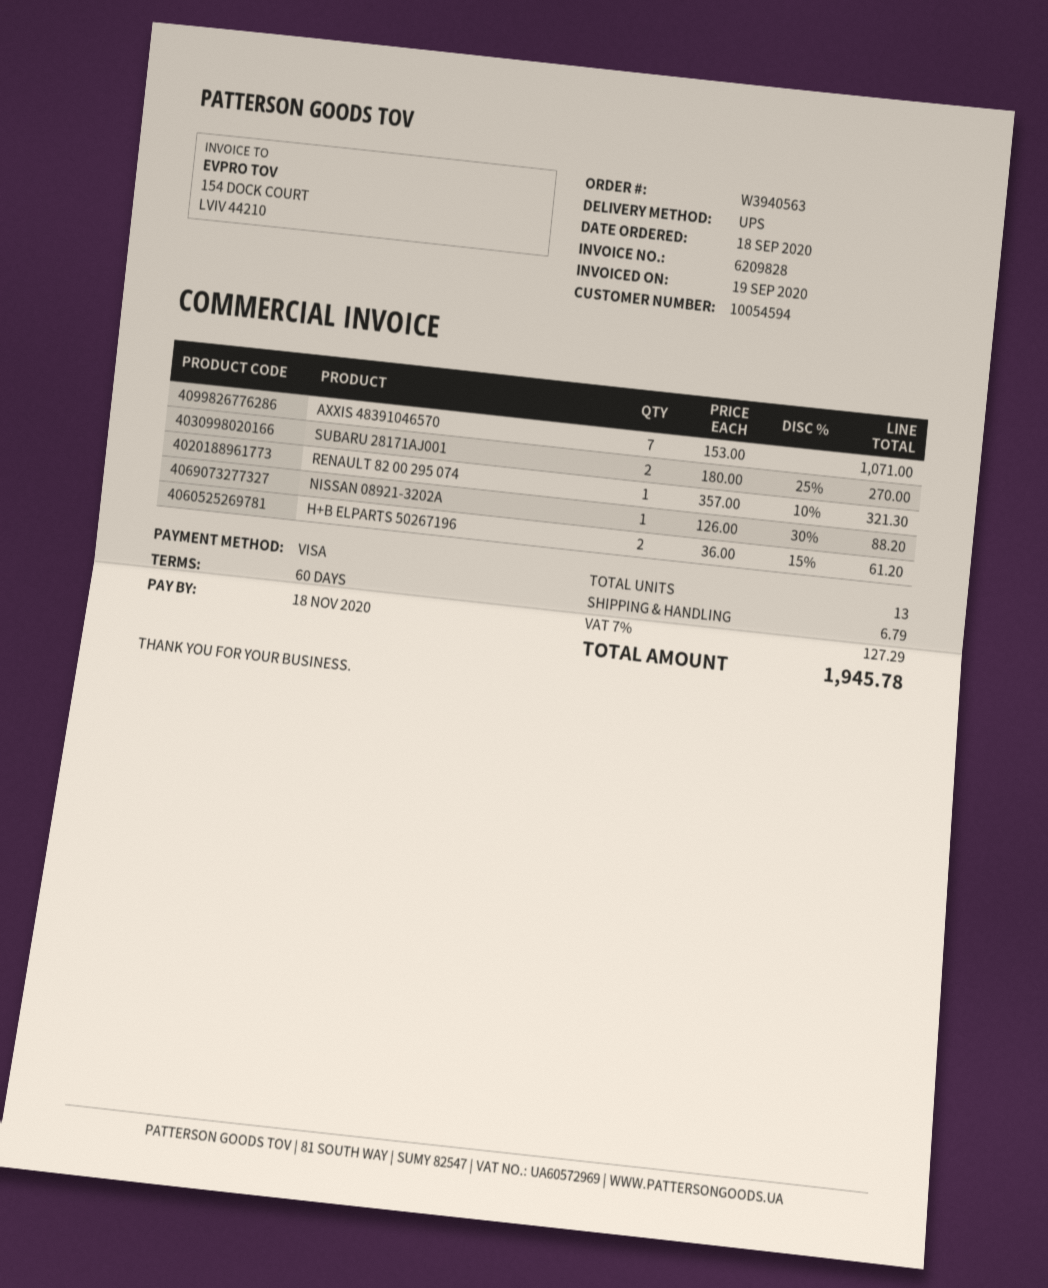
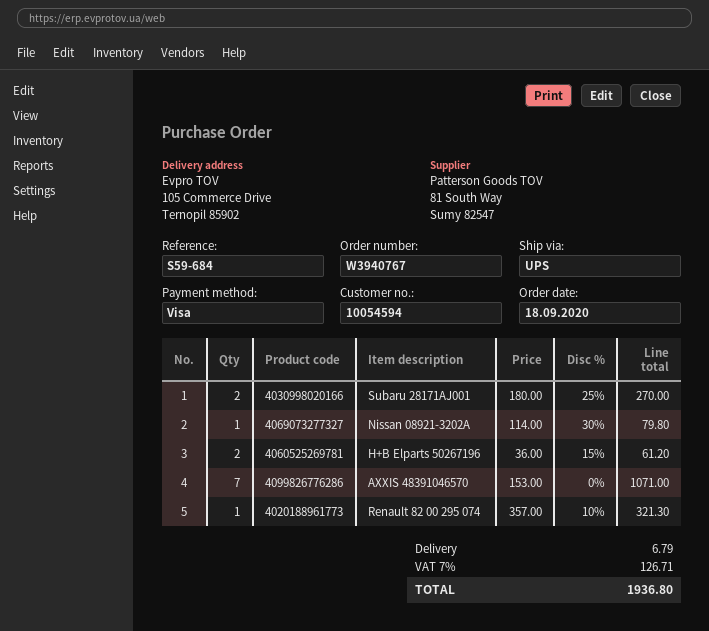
order number: W3940563 -> W3940767
NISSAN 08921-3202A: 1 x 126.00 - 30% = 88.20 -> 1 x 114.00 - 30% = 79.80
tax: 7% = 127.29 -> 7% = 126.71
total: 1945.78 -> 1936.80

